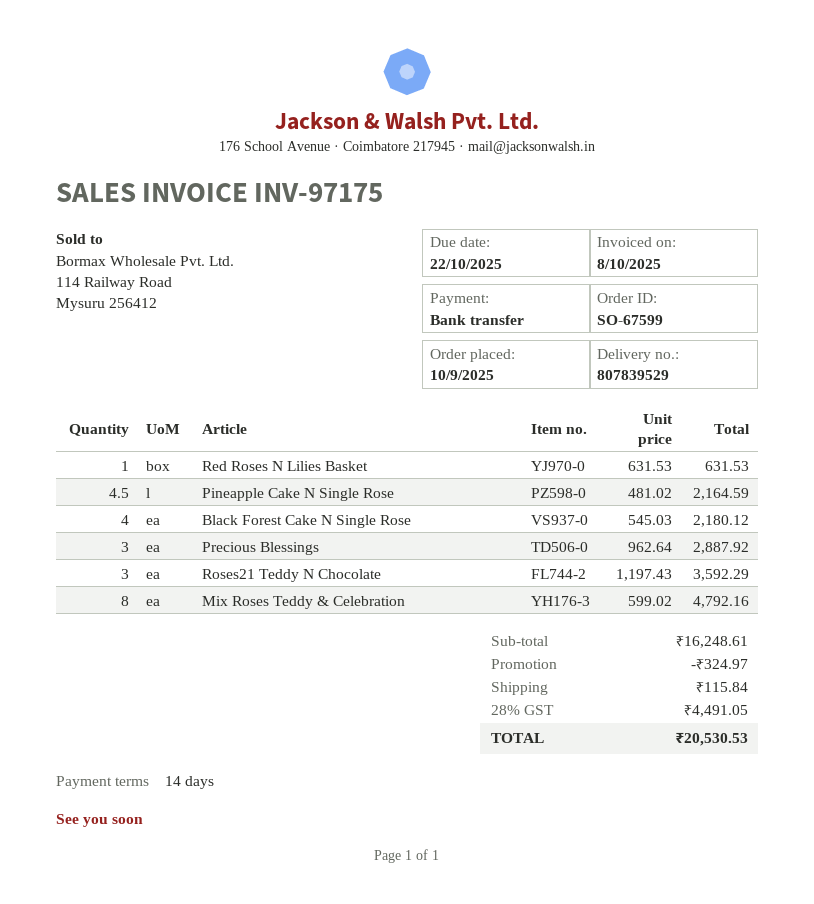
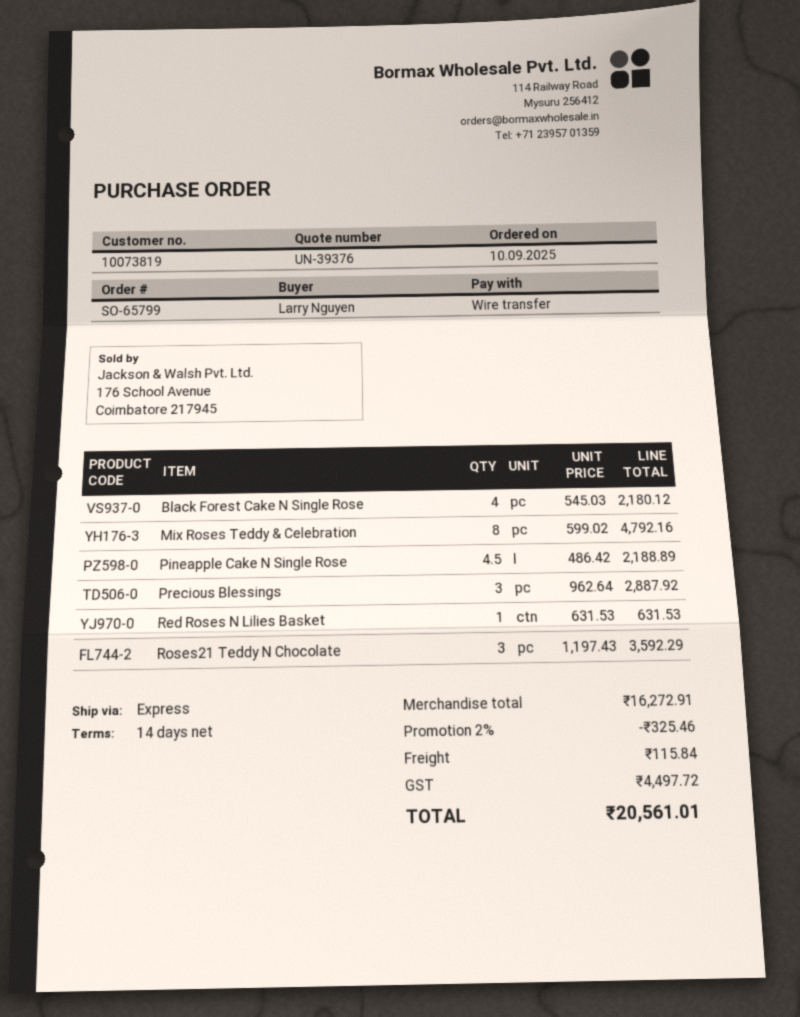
order number: SO-67599 -> SO-65799
Pineapple Cake N Single Rose: 4.5 x 481.02 = 2164.59 -> 4.5 x 486.42 = 2188.89
subtotal: 16248.61 -> 16272.91
discount: 324.97 -> 325.46
tax: 4491.05 -> 4497.72
total: 20530.53 -> 20561.01

